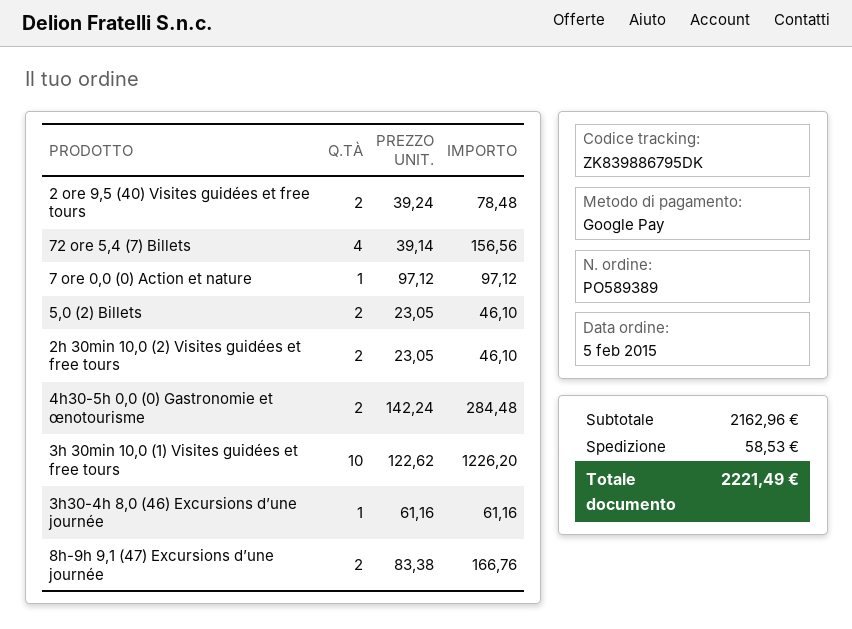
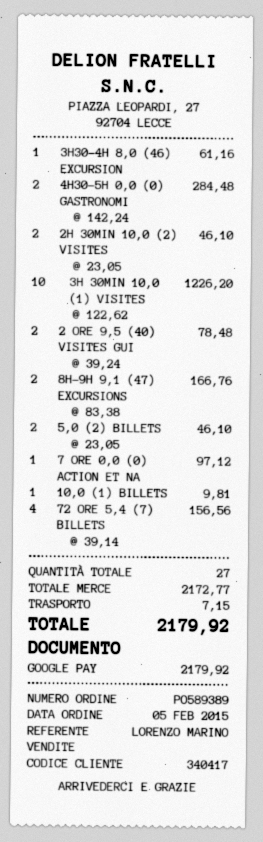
10,0 (1) BILLETS: none -> 1 x 9.81 = 9.81
subtotal: 2162.96 -> 2172.77
shipping: 58.53 -> 7.15
total: 2221.49 -> 2179.92

